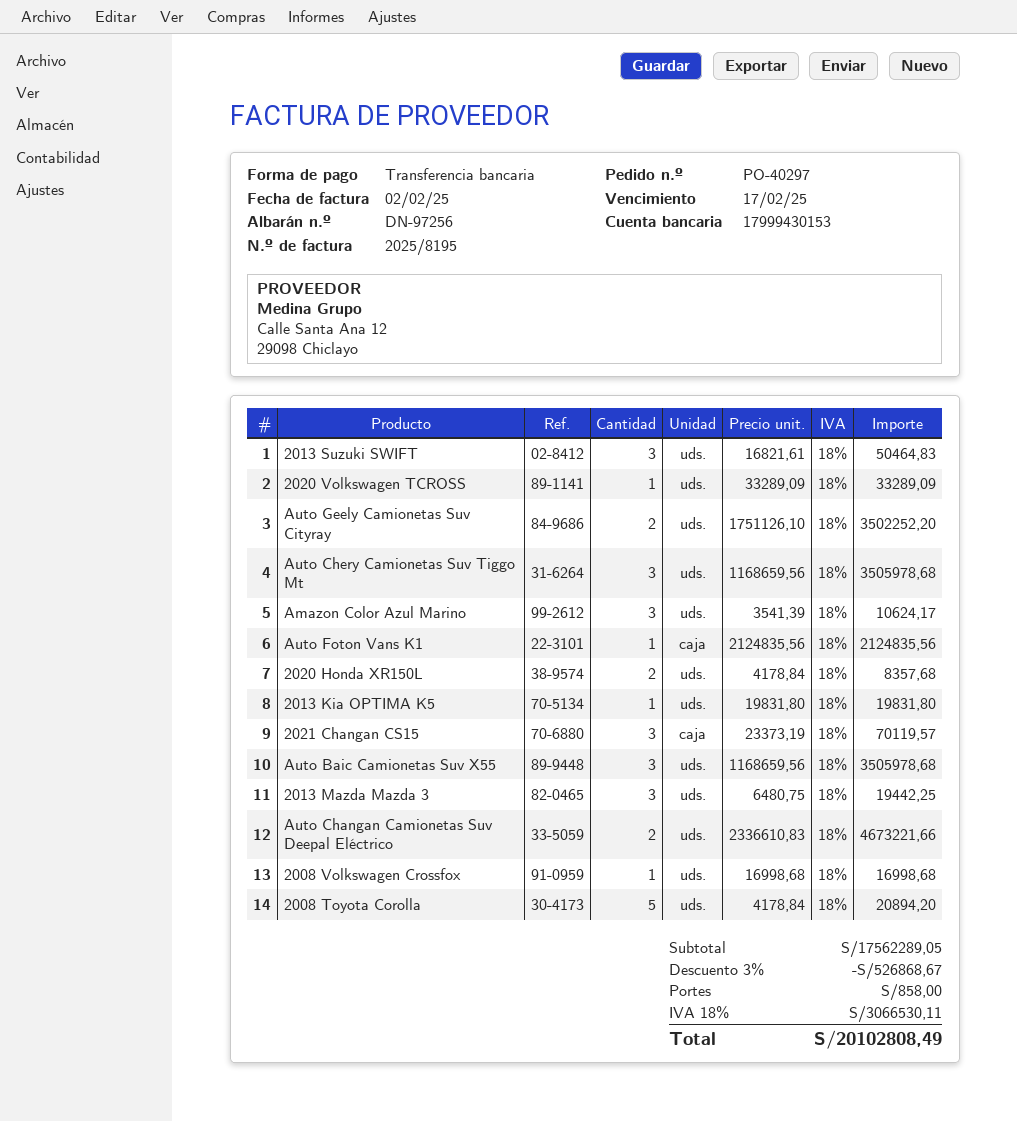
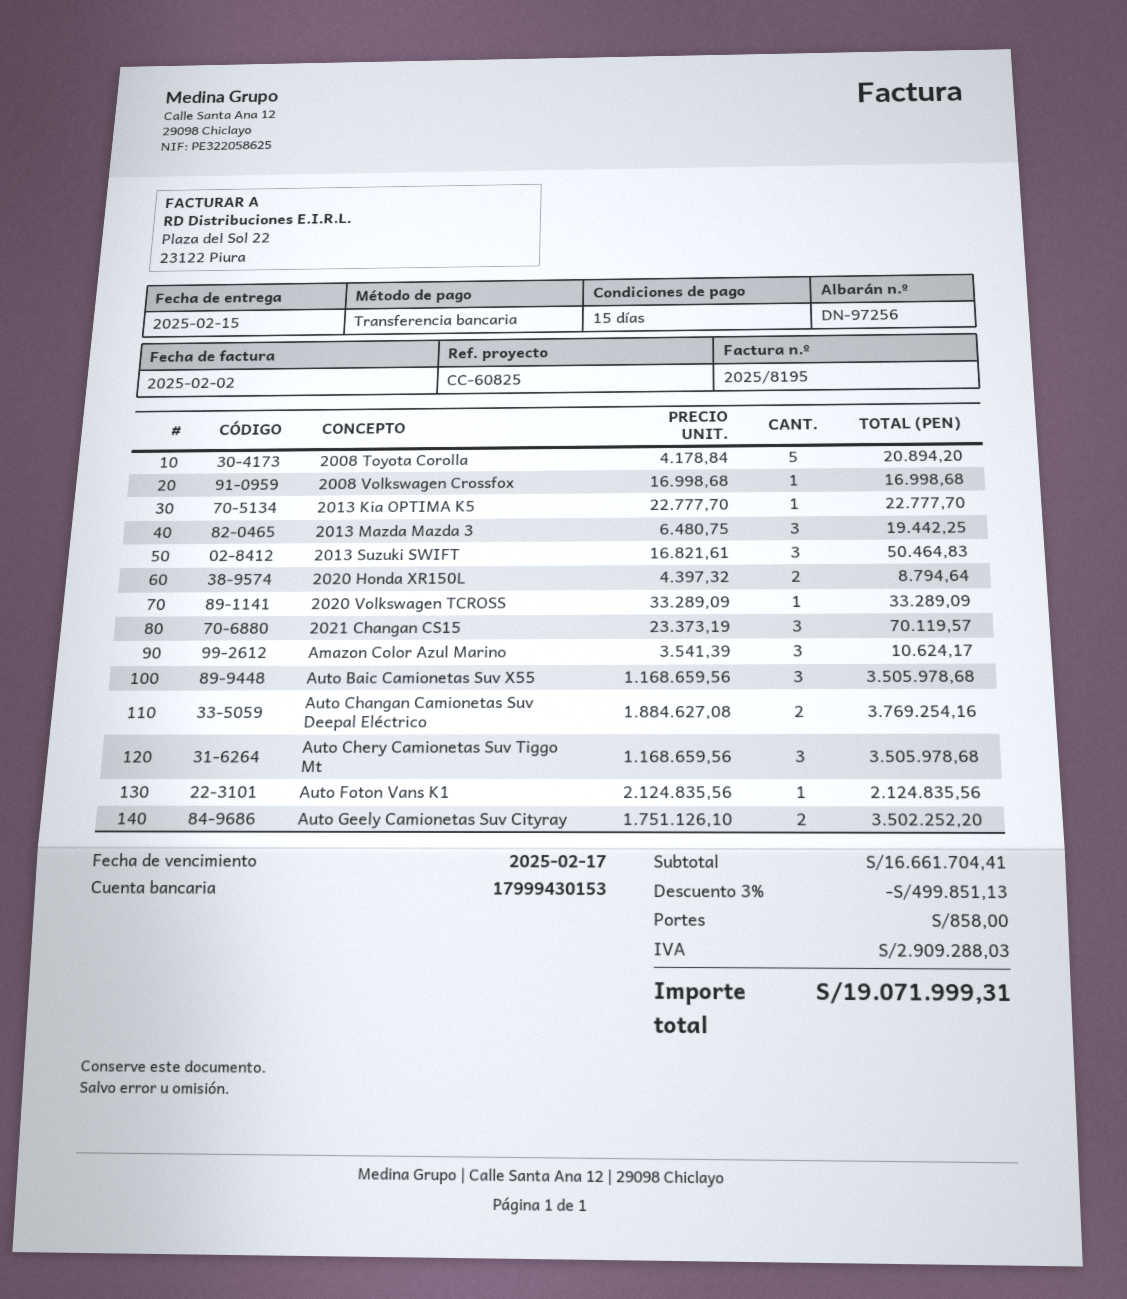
2020 Honda XR150L: 2 x 4178.84 = 8357.68 -> 2 x 4397.32 = 8794.64
2013 Kia OPTIMA K5: 1 x 19831.80 = 19831.80 -> 1 x 22777.70 = 22777.70
Auto Changan Camionetas Suv Deepal Eléctrico: 2 x 2336610.83 = 4673221.66 -> 2 x 1884627.08 = 3769254.16
subtotal: 17562289.05 -> 16661704.41
discount: 3% = 526868.67 -> 3% = 499851.13
tax: 3066530.11 -> 2909288.03
total: 20102808.49 -> 19071999.31

